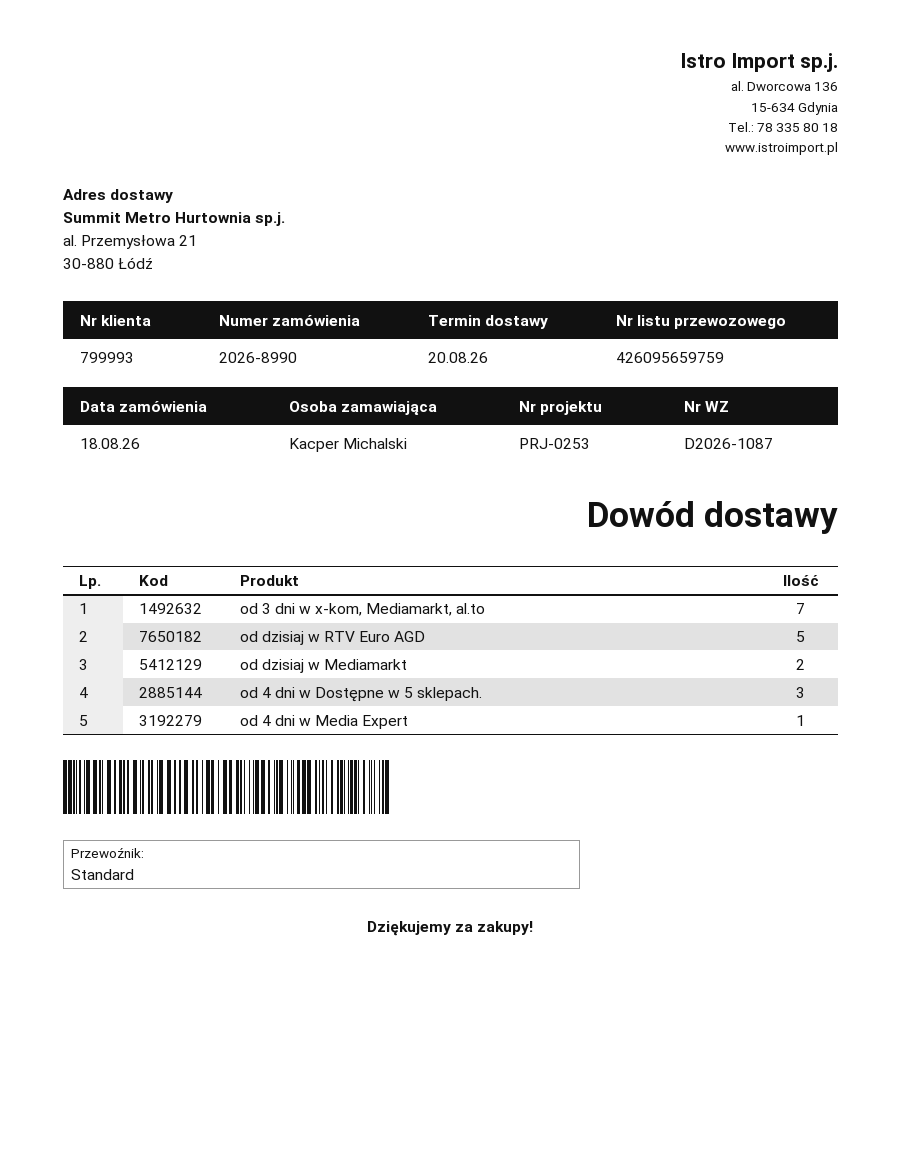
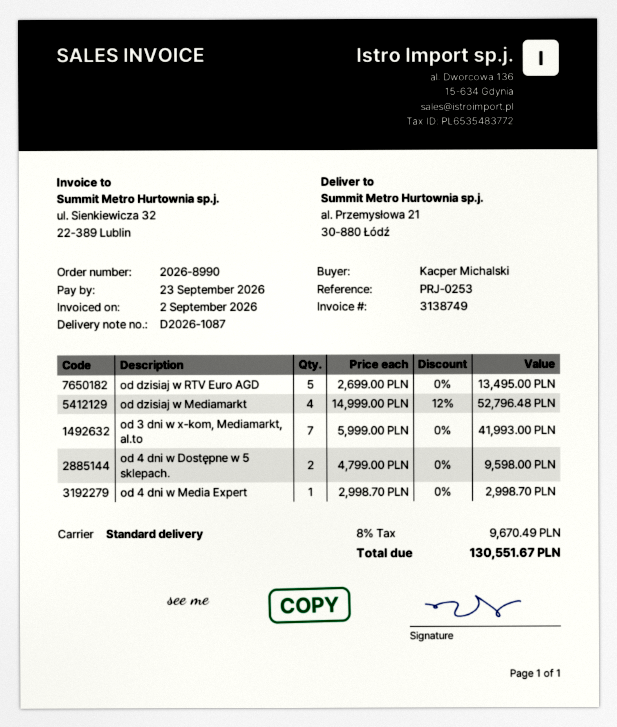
od dzisiaj w Mediamarkt: 2 -> 4
od 4 dni w Dostępne w 5 sklepach.: 3 -> 2

